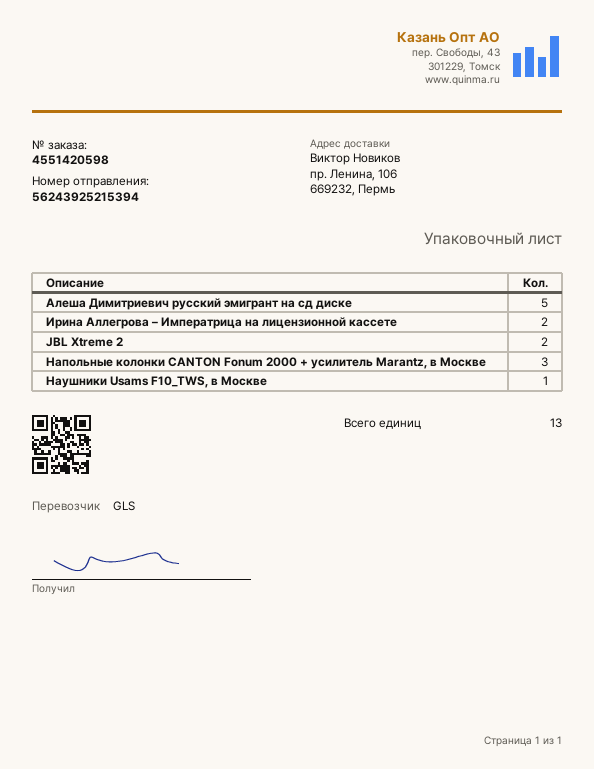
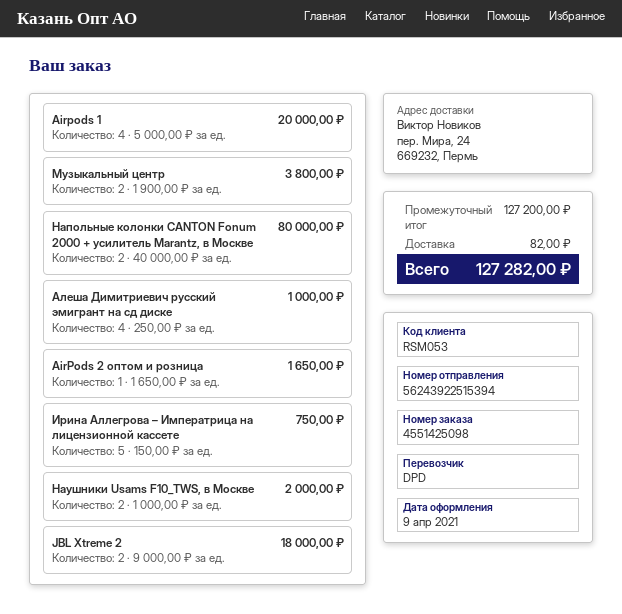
order number: 4551420598 -> 4551425098
shipping method: GLS -> DPD
tracking number: 56243925215394 -> 56243922515394
ship to: пр. Ленина, 106, 669232, Пермь -> пер. Мира, 24, 669232, Пермь
Алеша Димитриевич русский эмигрант на сд диске: 5 -> 4
Ирина Аллегрова – Императрица на лицензионной кассете: 2 -> 5
Напольные колонки CANTON Fonum 2000 + усилитель Marantz, в Москве: 3 -> 2
Наушники Usams F10_TWS, в Москве: 1 -> 2
Airpods 1: none -> 4
Музыкальный центр: none -> 2
AirPods 2 оптом и розница: none -> 1

